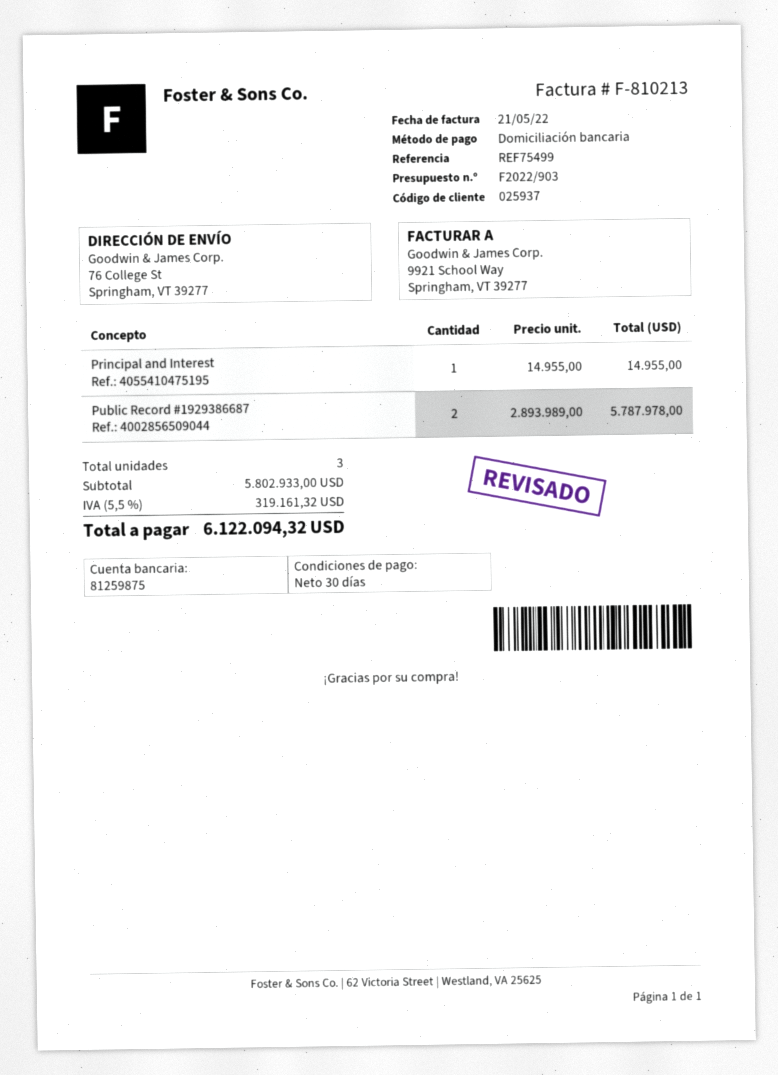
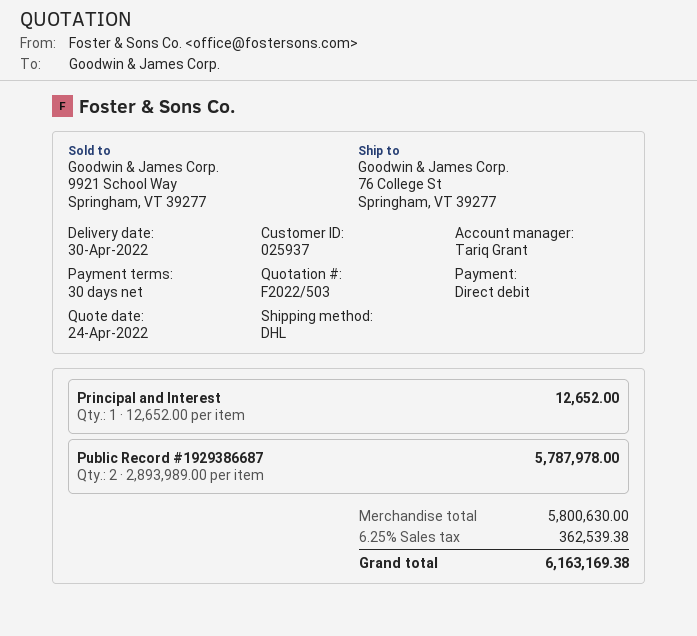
quote number: F2022/903 -> F2022/503
Principal and Interest: 1 x 14955.00 = 14955.00 -> 1 x 12652.00 = 12652.00
subtotal: 5802933.00 -> 5800630.00
tax: 5.5% = 319161.32 -> 6.25% = 362539.38
total: 6122094.32 -> 6163169.38

